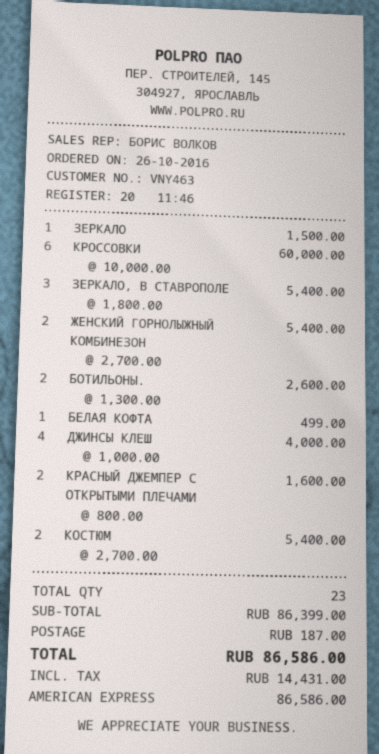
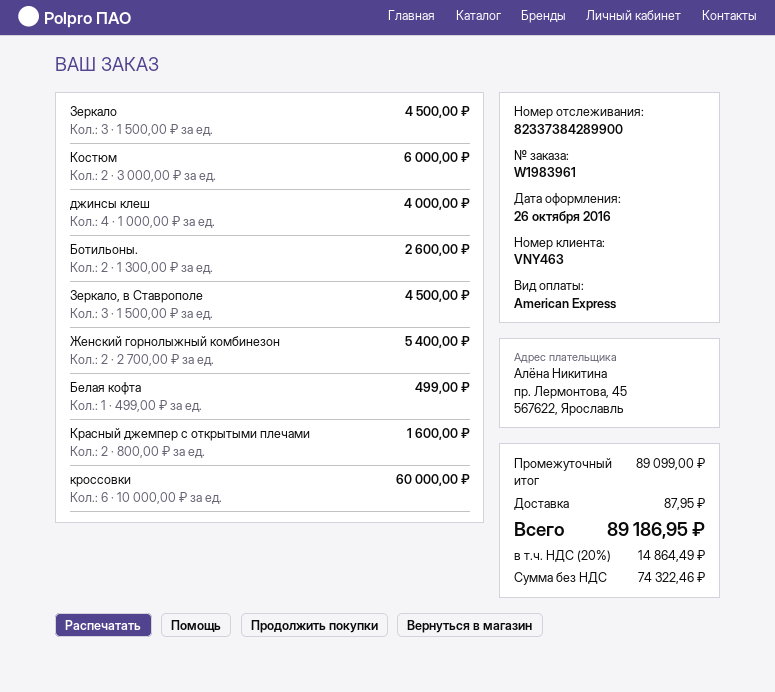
ЗЕРКАЛО: 1 x 1500.00 = 1500.00 -> 3 x 1500.00 = 4500.00
ЗЕРКАЛО, В СТАВРОПОЛЕ: 3 x 1800.00 = 5400.00 -> 3 x 1500.00 = 4500.00
КОСТЮМ: 2 x 2700.00 = 5400.00 -> 2 x 3000.00 = 6000.00
subtotal: 86399.00 -> 89099.00
shipping: 187.00 -> 87.95
tax: 14431.00 -> 14864.49
total: 86586.00 -> 89186.95

